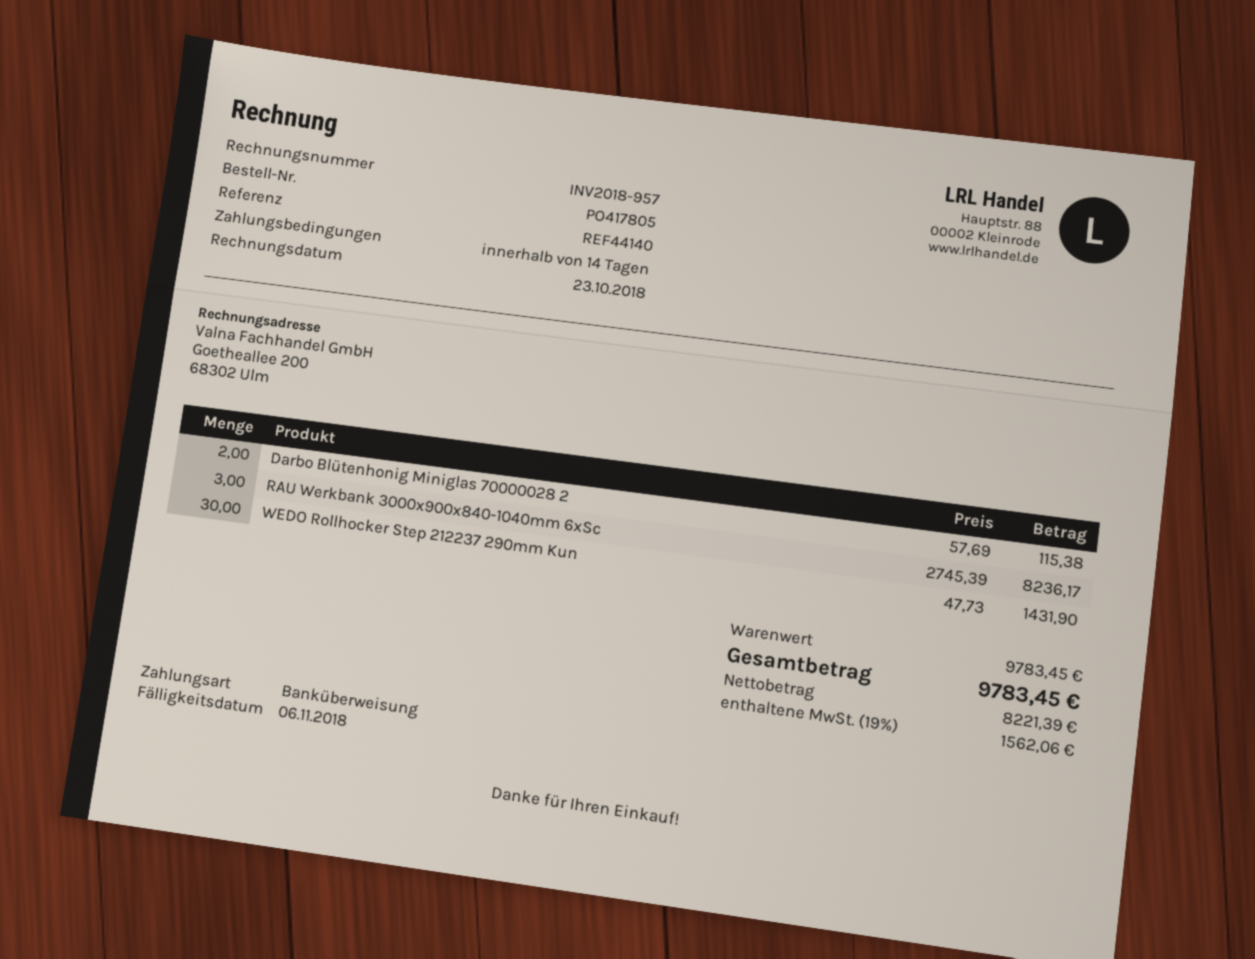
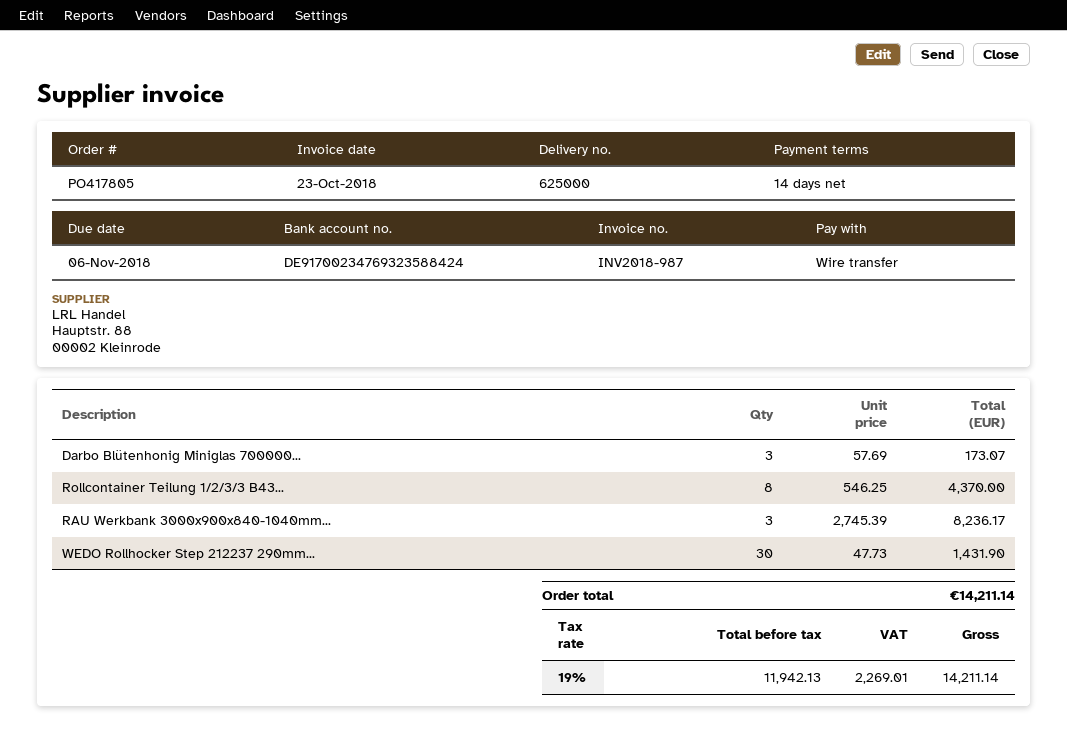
invoice number: INV2018-957 -> INV2018-987
Darbo Blütenhonig Miniglas 70000028 2: 2 x 57.69 = 115.38 -> 3 x 57.69 = 173.07
Rollcontainer Teilung 1/2/3/3 B43...: none -> 8 x 546.25 = 4370.00
net: 8221.39 -> 11942.13
tax: 19% = 1562.06 -> 19% = 2269.01
total: 9783.45 -> 14211.14

